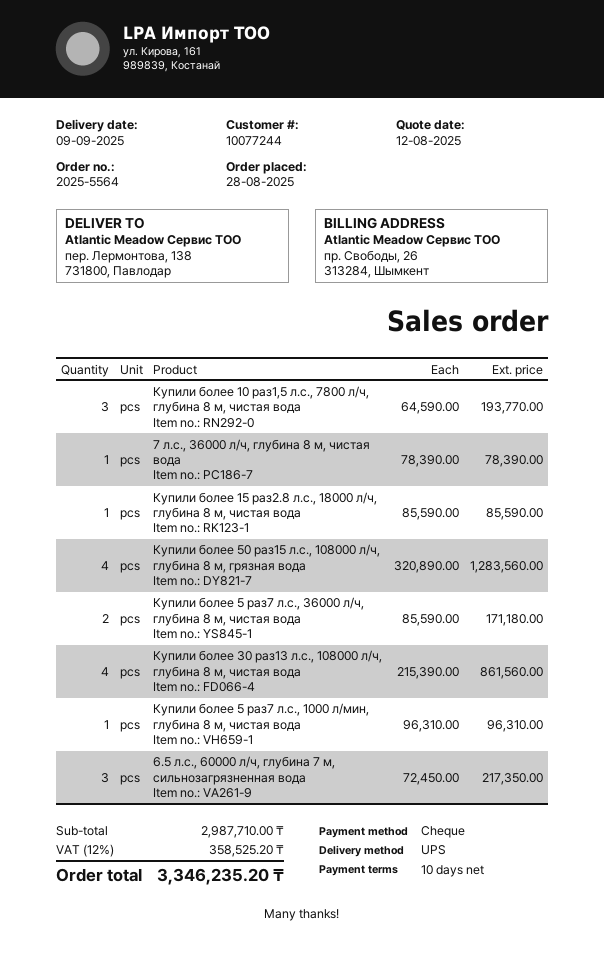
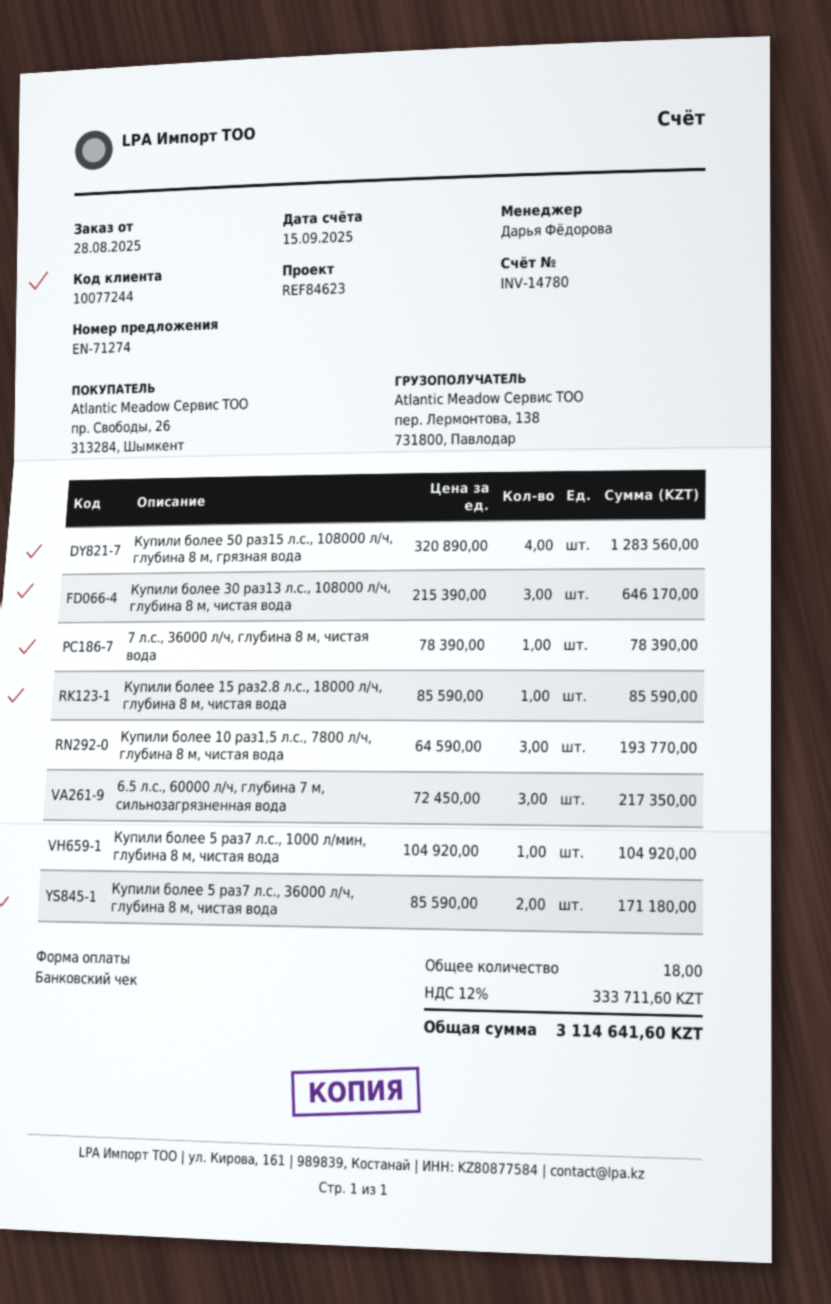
Купили более 30 раз13 л.с., 108000 л/ч, глубина 8 м, чистая вода: 4 x 215390.00 = 861560.00 -> 3 x 215390.00 = 646170.00
Купили более 5 раз7 л.с., 1000 л/мин, глубина 8 м, чистая вода: 1 x 96310.00 = 96310.00 -> 1 x 104920.00 = 104920.00
tax: 12% = 358525.20 -> 12% = 333711.60
total: 3346235.20 -> 3114641.60

